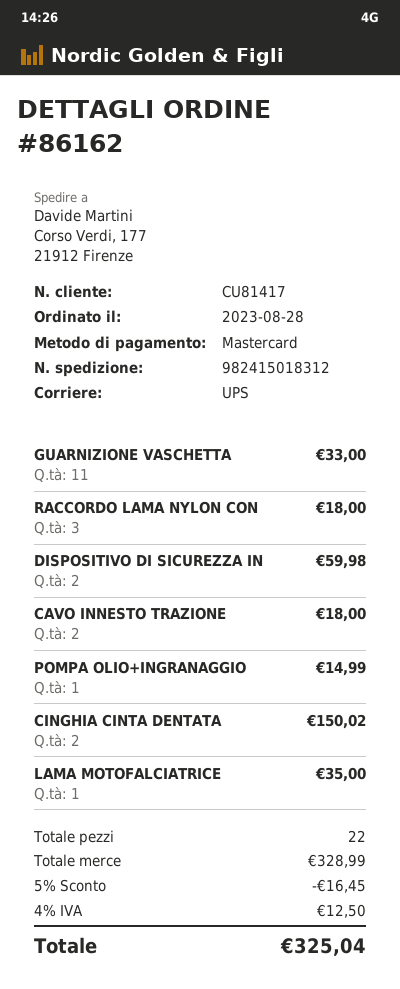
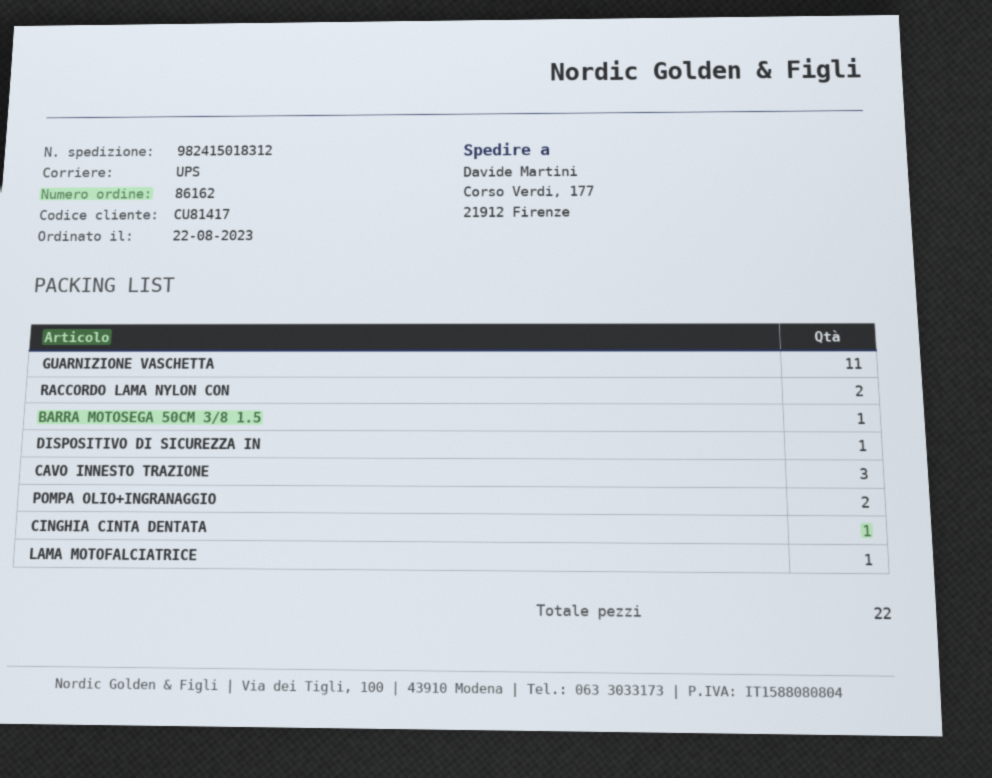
order date: 2023-08-28 -> 2023-08-22
RACCORDO LAMA NYLON CON: 3 -> 2
DISPOSITIVO DI SICUREZZA IN: 2 -> 1
CAVO INNESTO TRAZIONE: 2 -> 3
POMPA OLIO+INGRANAGGIO: 1 -> 2
CINGHIA CINTA DENTATA: 2 -> 1
BARRA MOTOSEGA 50CM 3/8 1.5: none -> 1

